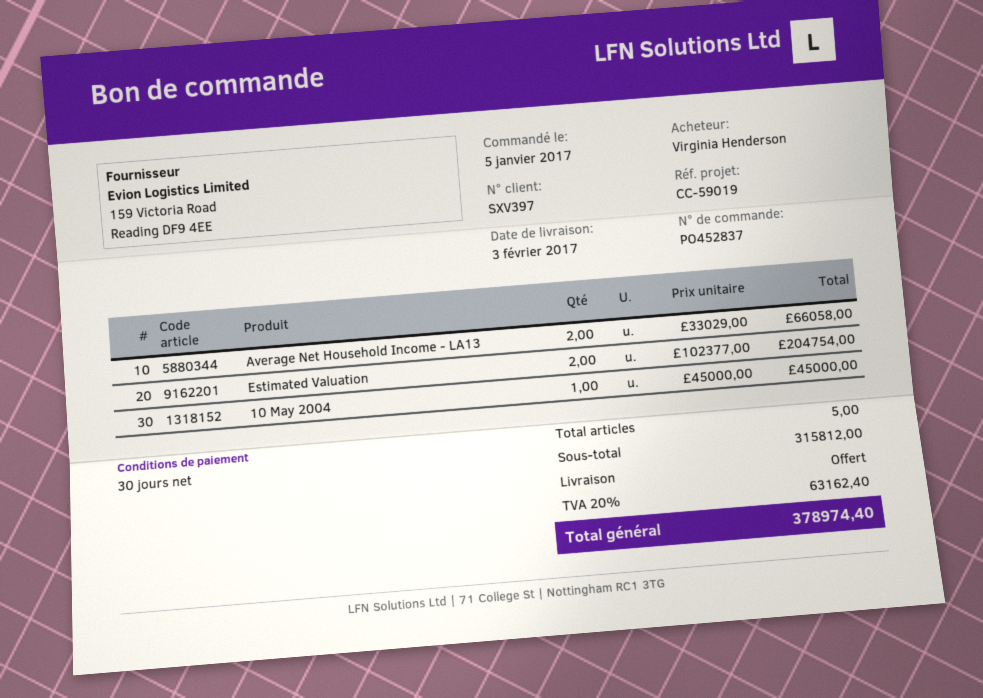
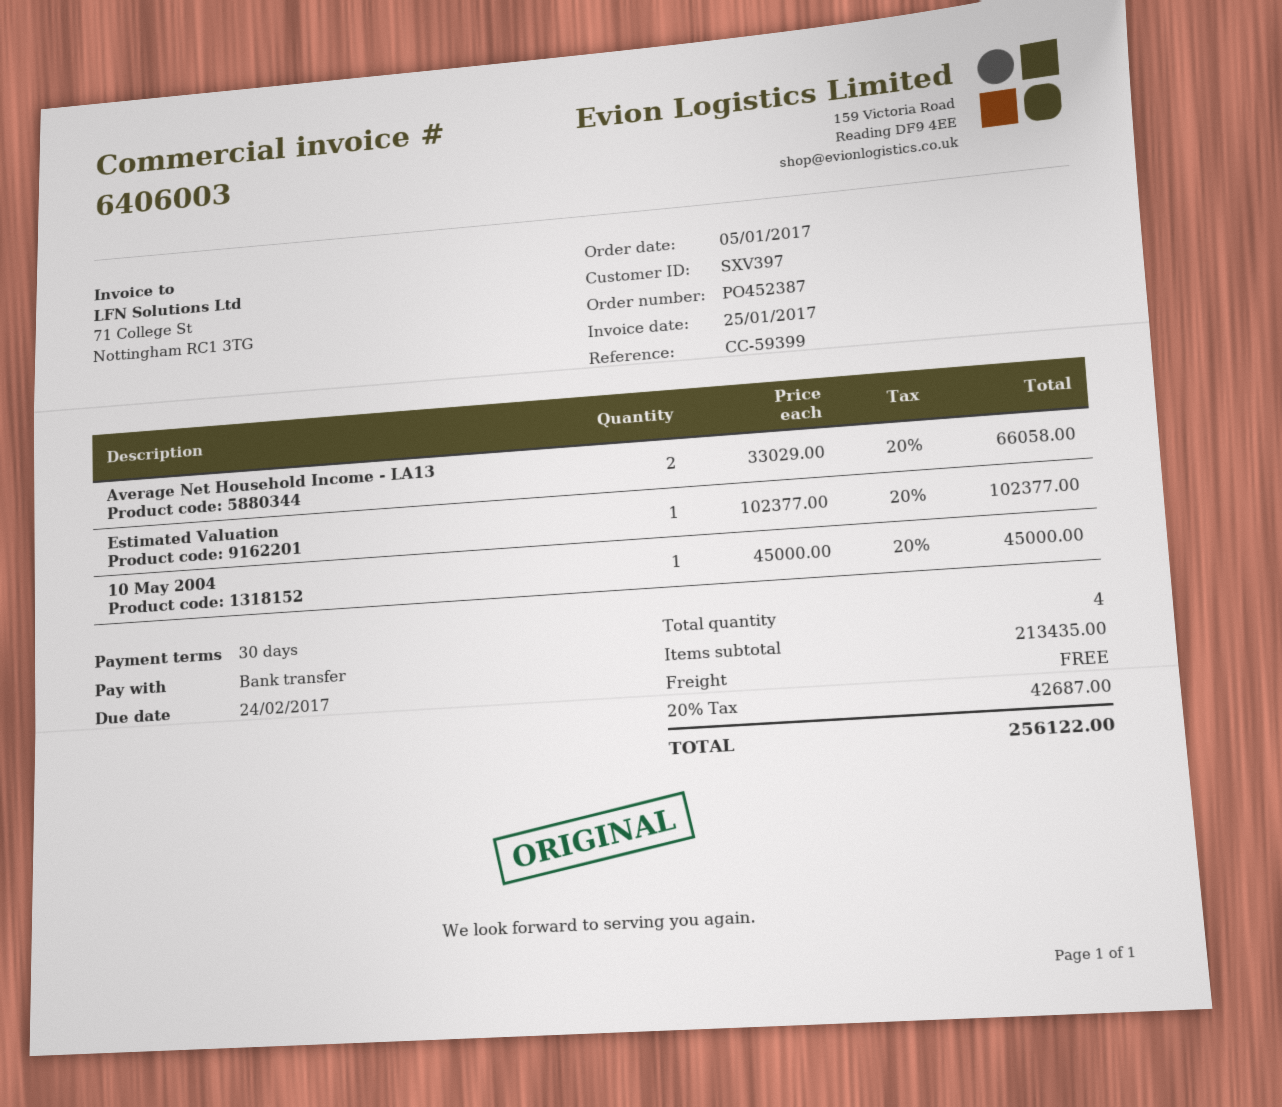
order number: PO452837 -> PO452387
reference: CC-59019 -> CC-59399
Estimated Valuation: 2 x 102377.00 = 204754.00 -> 1 x 102377.00 = 102377.00
total quantity: 5 -> 4
subtotal: 315812.00 -> 213435.00
tax: 20% = 63162.40 -> 20% = 42687.00
total: 378974.40 -> 256122.00

